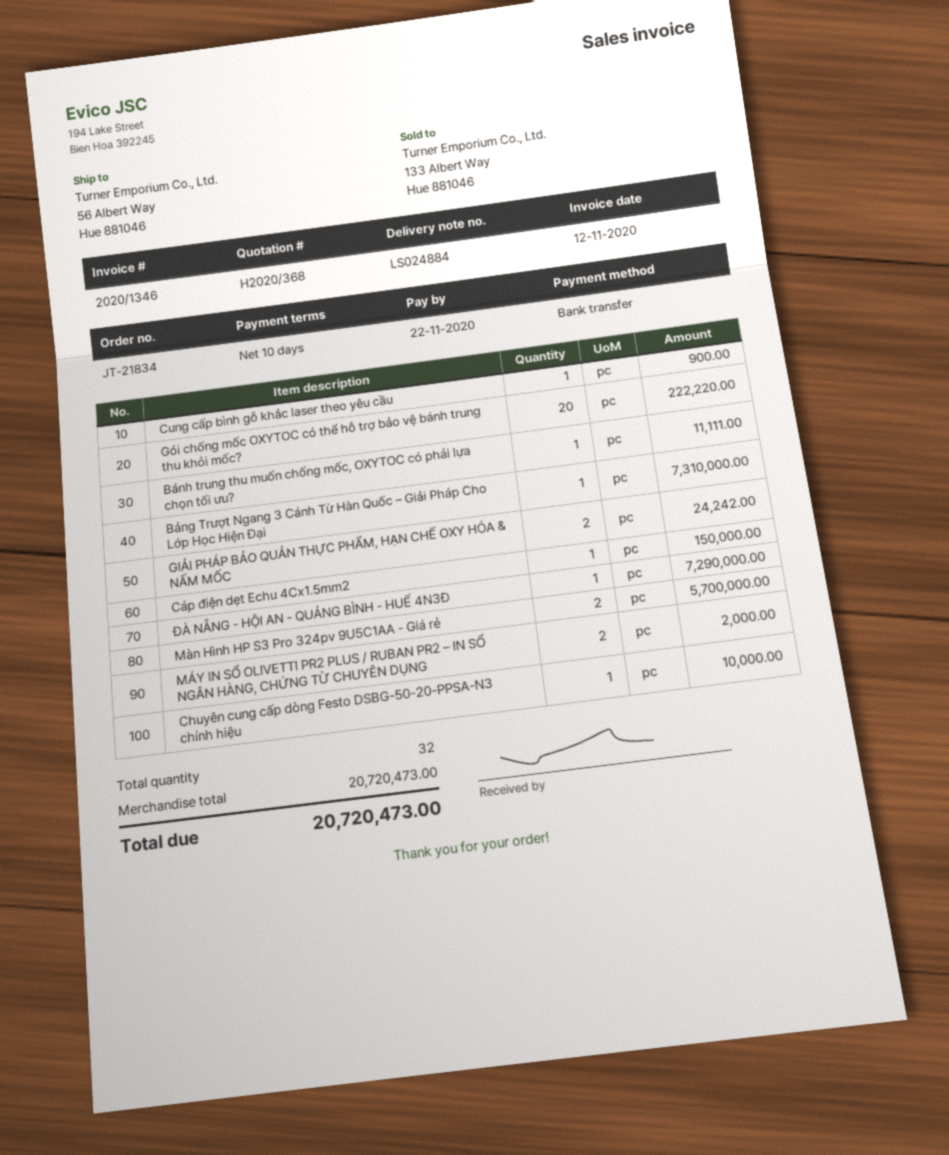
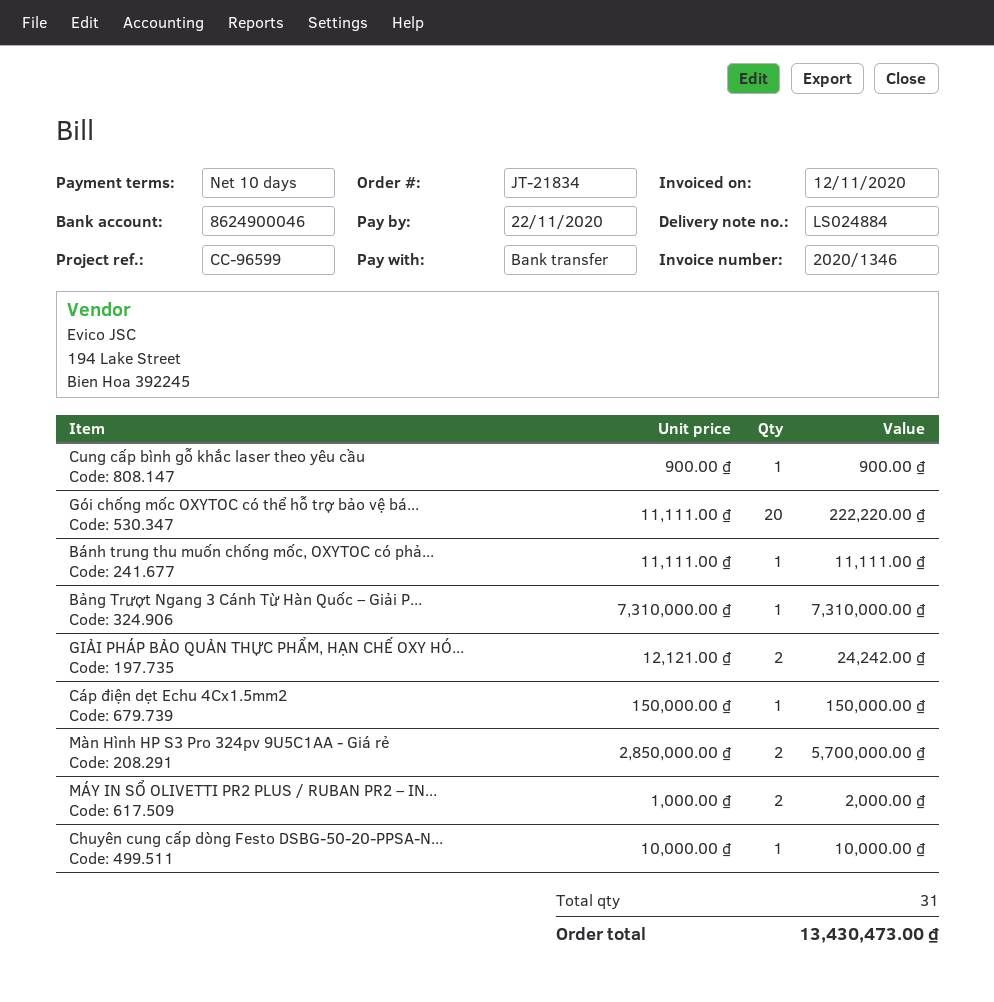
ĐÀ NẴNG - HỘI AN - QUẢNG BÌNH - HUẾ 4N3Đ: 1 for 7290000.00 -> none
total quantity: 32 -> 31
total: 20720473.00 -> 13430473.00

